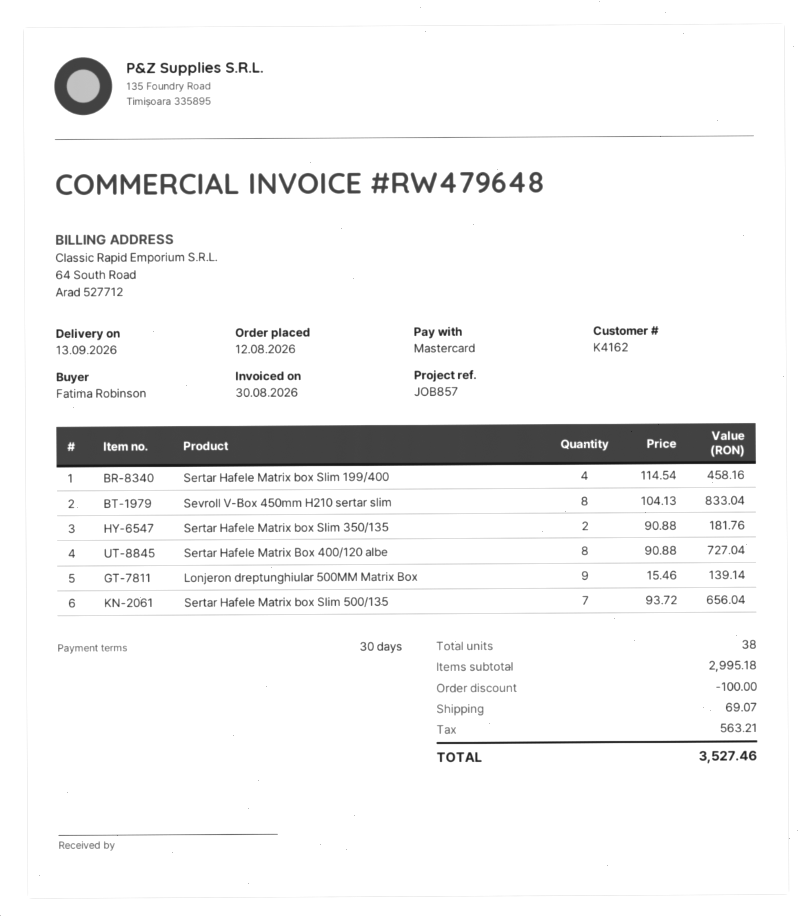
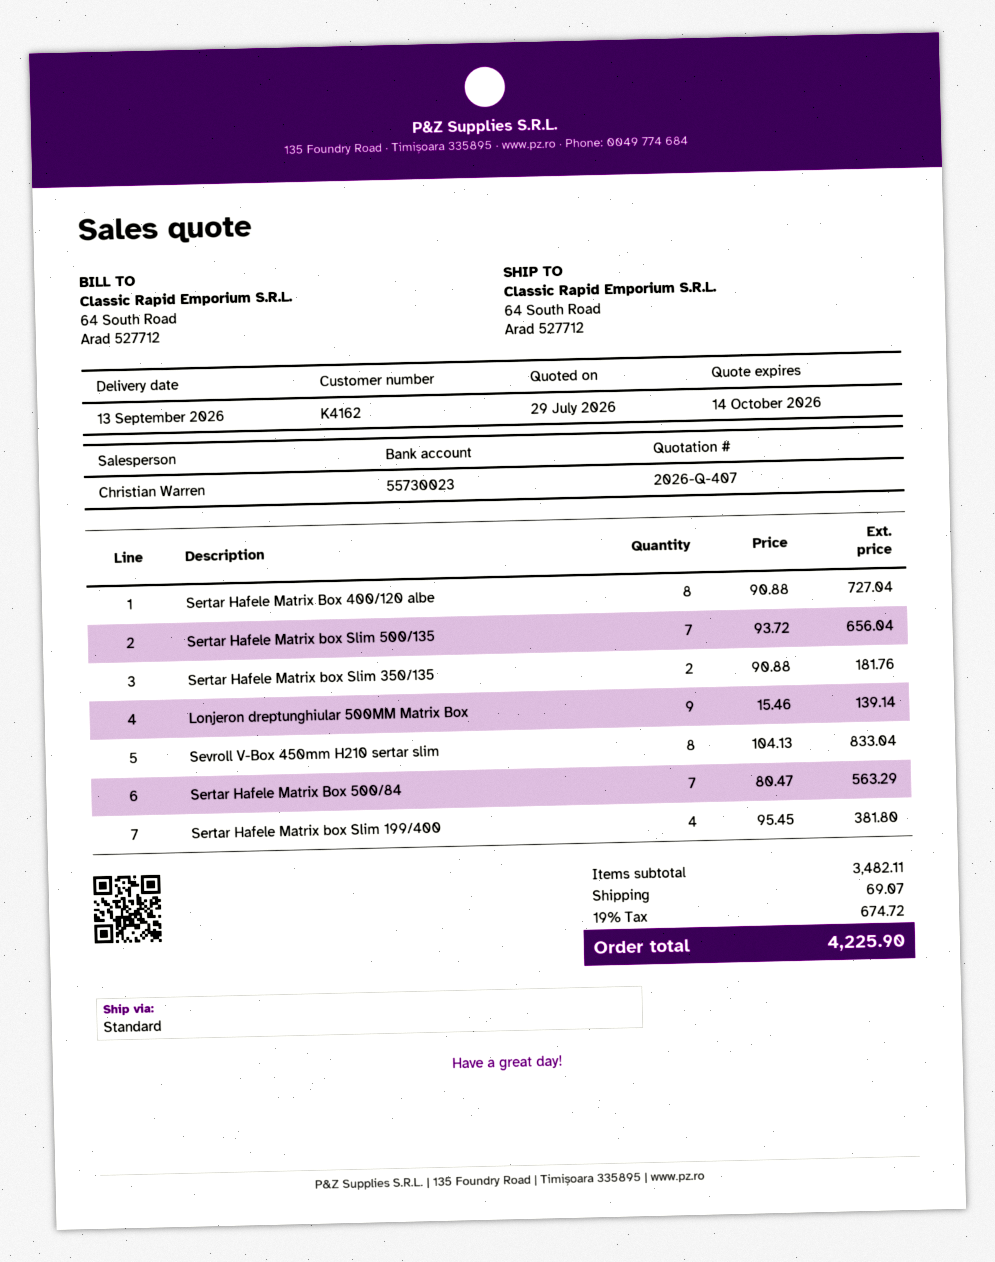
Sertar Hafele Matrix box Slim 199/400: 4 x 114.54 = 458.16 -> 4 x 95.45 = 381.80
Sertar Hafele Matrix Box 500/84: none -> 7 x 80.47 = 563.29
subtotal: 2995.18 -> 3482.11
discount: 100.00 -> none
tax: 563.21 -> 674.72
total: 3527.46 -> 4225.90

